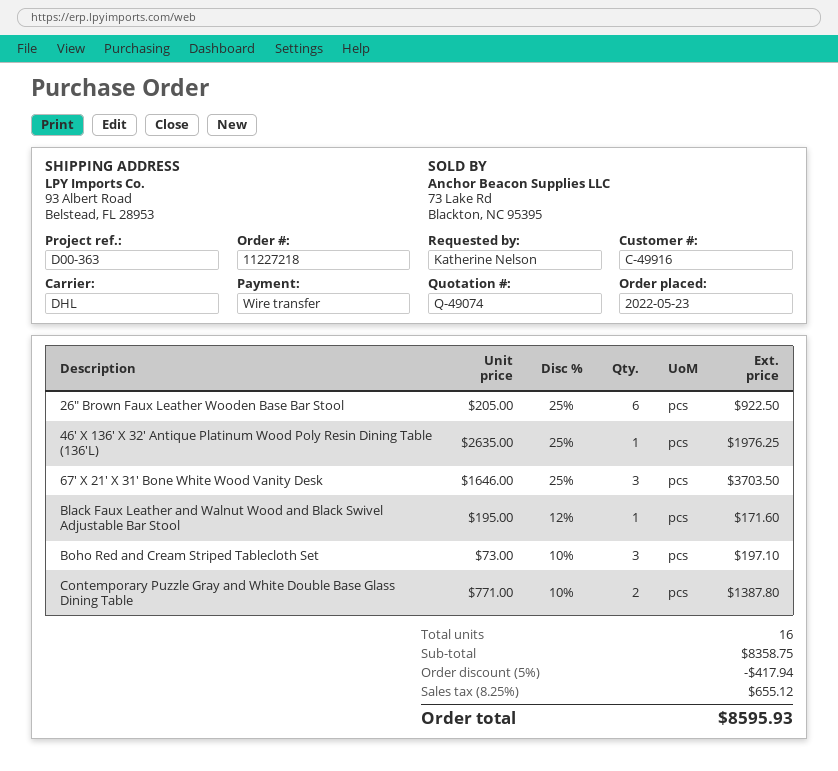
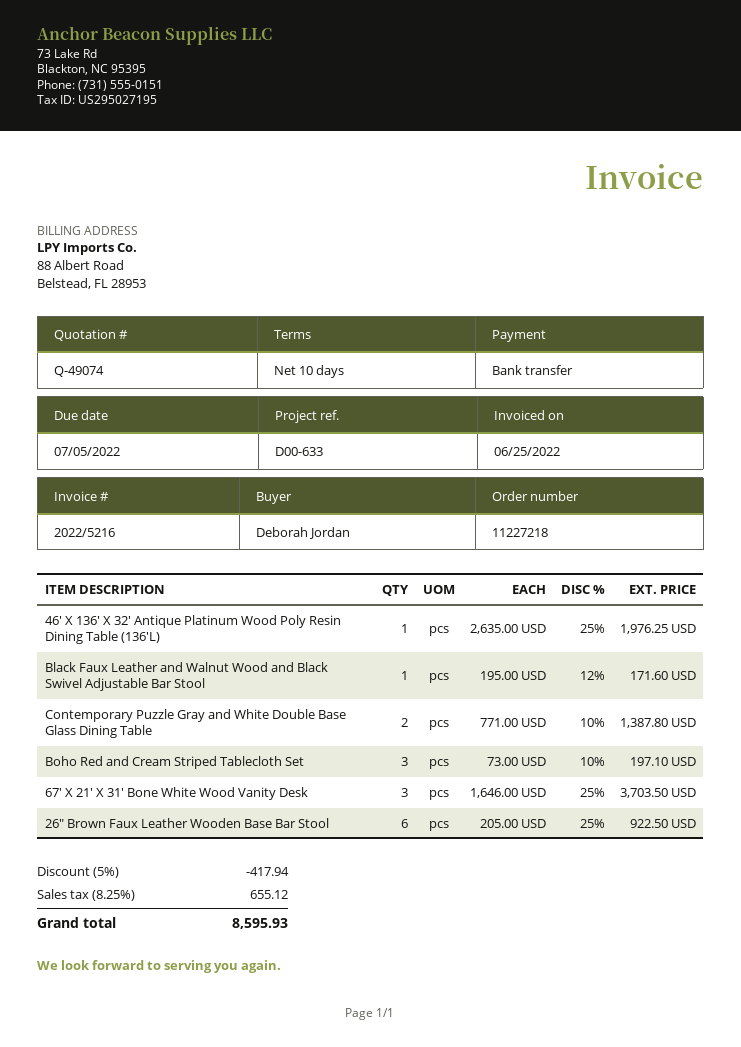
reference: D00-363 -> D00-633
ordered by: Katherine Nelson -> Deborah Jordan

